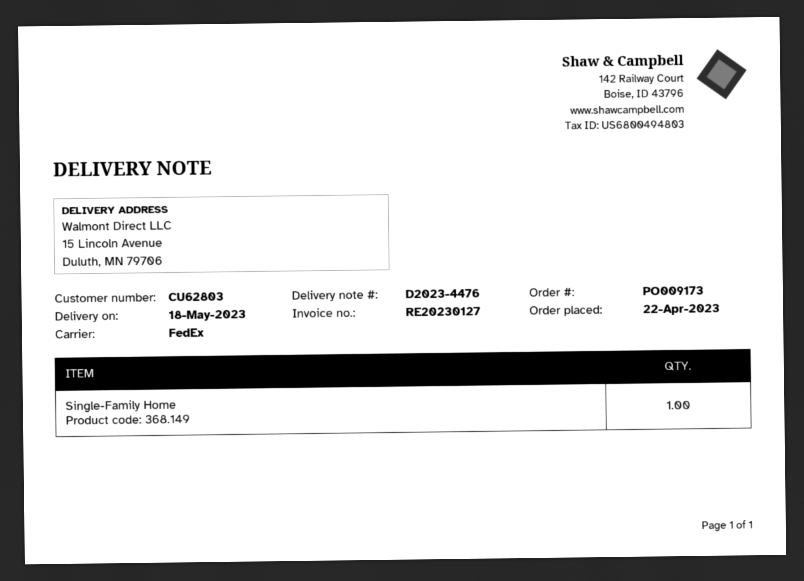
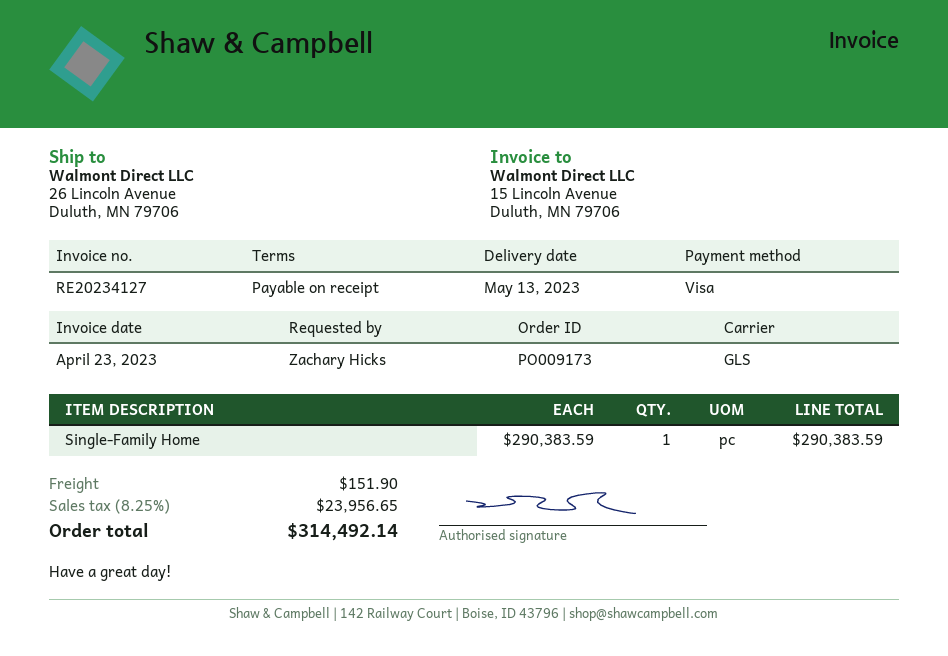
delivery date: 2023-05-18 -> 2023-05-13
invoice number: RE20230127 -> RE20234127
shipping method: FedEx -> GLS
ship to: 15 Lincoln Avenue, Duluth, MN 79706 -> 26 Lincoln Avenue, Duluth, MN 79706

